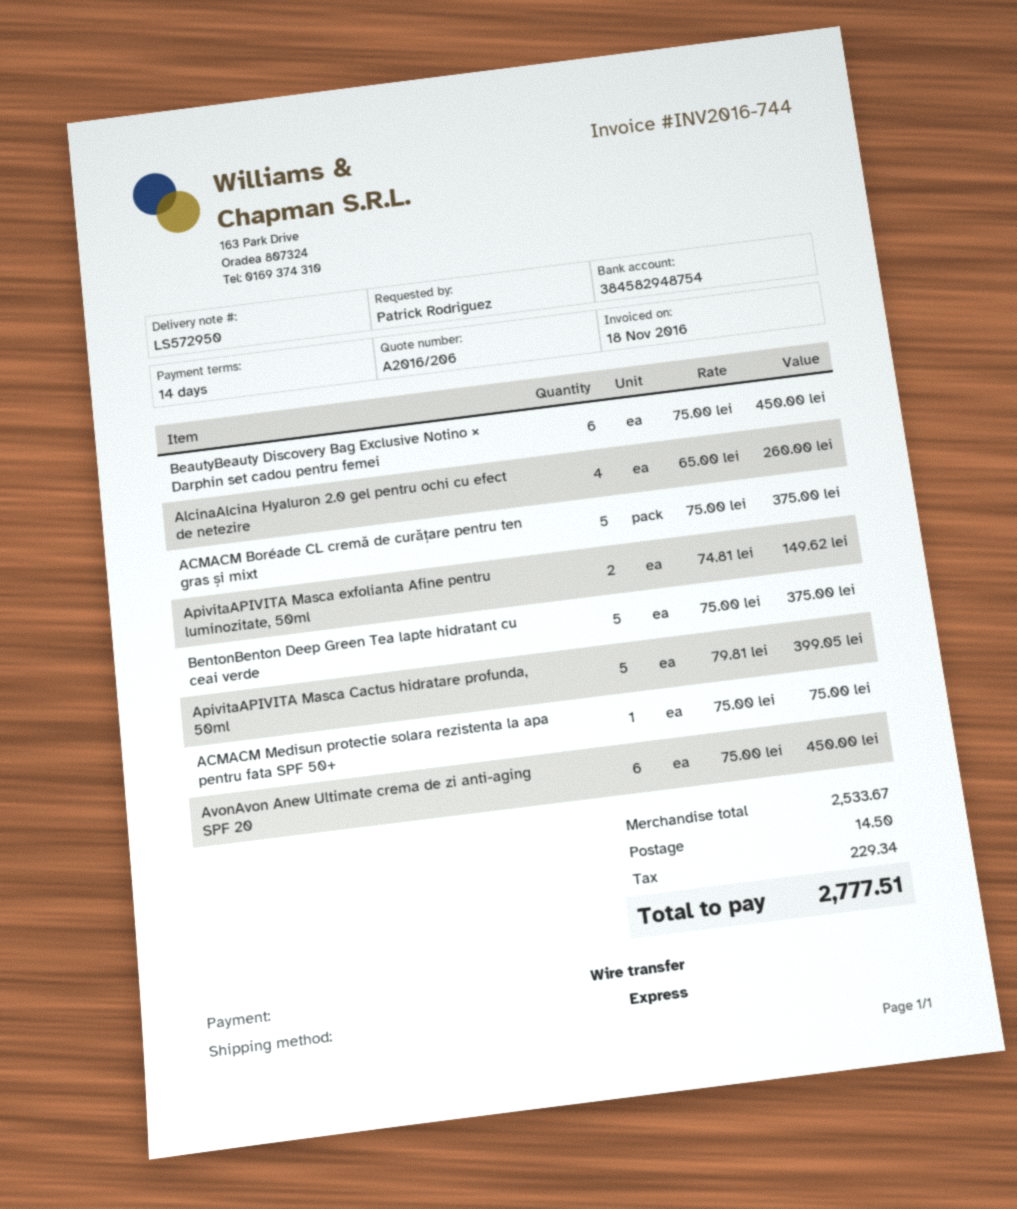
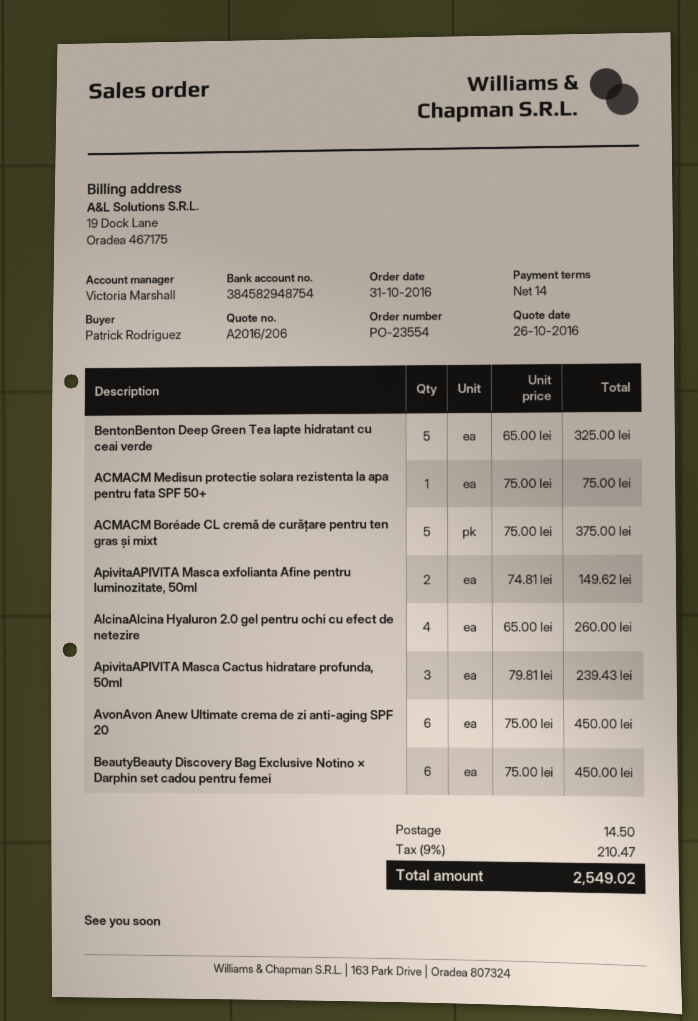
BentonBenton Deep Green Tea lapte hidratant cu ceai verde: 5 x 75.00 = 375.00 -> 5 x 65.00 = 325.00
ApivitaAPIVITA Masca Cactus hidratare profunda, 50ml: 5 x 79.81 = 399.05 -> 3 x 79.81 = 239.43
tax: 229.34 -> 210.47
total: 2777.51 -> 2549.02

